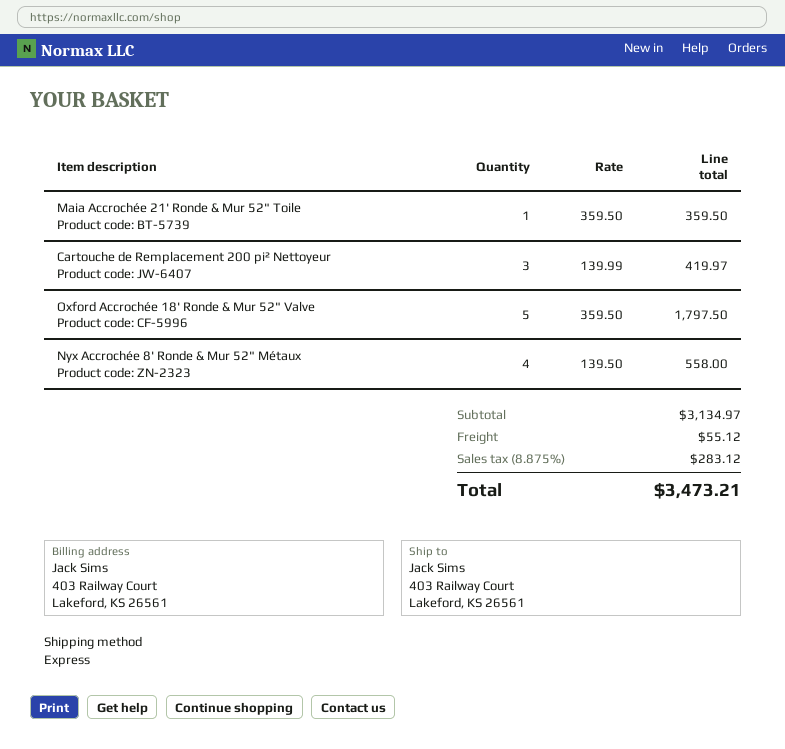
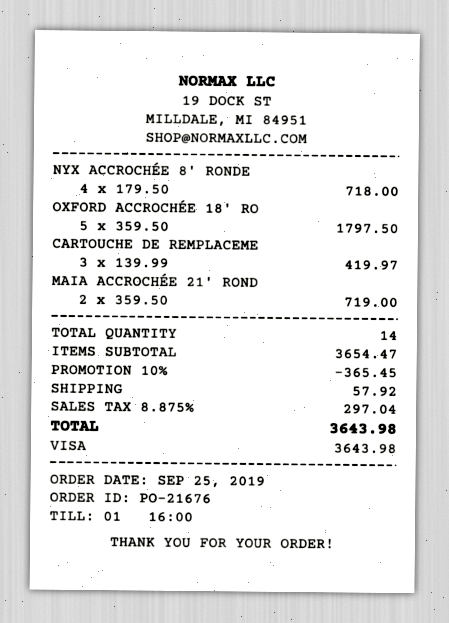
Maia Accrochée 21' Ronde & Mur 52" Toile: 1 x 359.50 = 359.50 -> 2 x 359.50 = 719.00
Nyx Accrochée 8' Ronde & Mur 52" Métaux: 4 x 139.50 = 558.00 -> 4 x 179.50 = 718.00
subtotal: 3134.97 -> 3654.47
discount: none -> 10% = 365.45
shipping: 55.12 -> 57.92
tax: 8.875% = 283.12 -> 8.875% = 297.04
total: 3473.21 -> 3643.98

